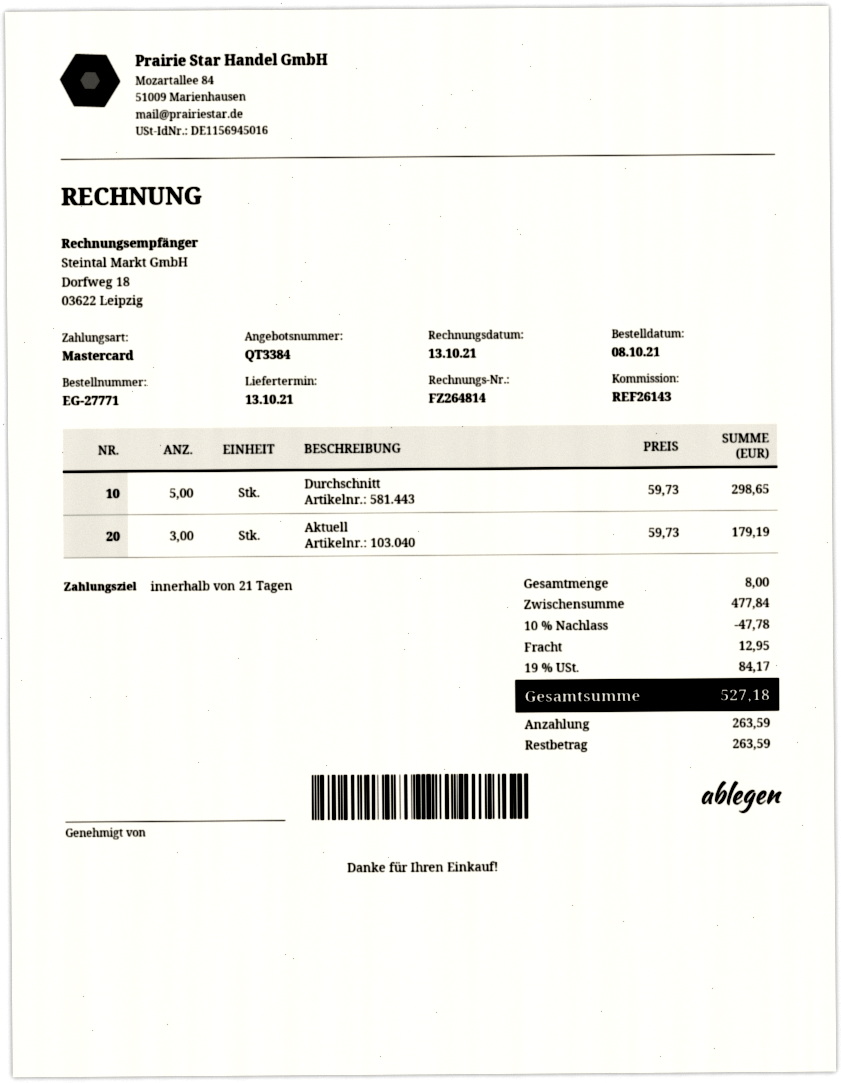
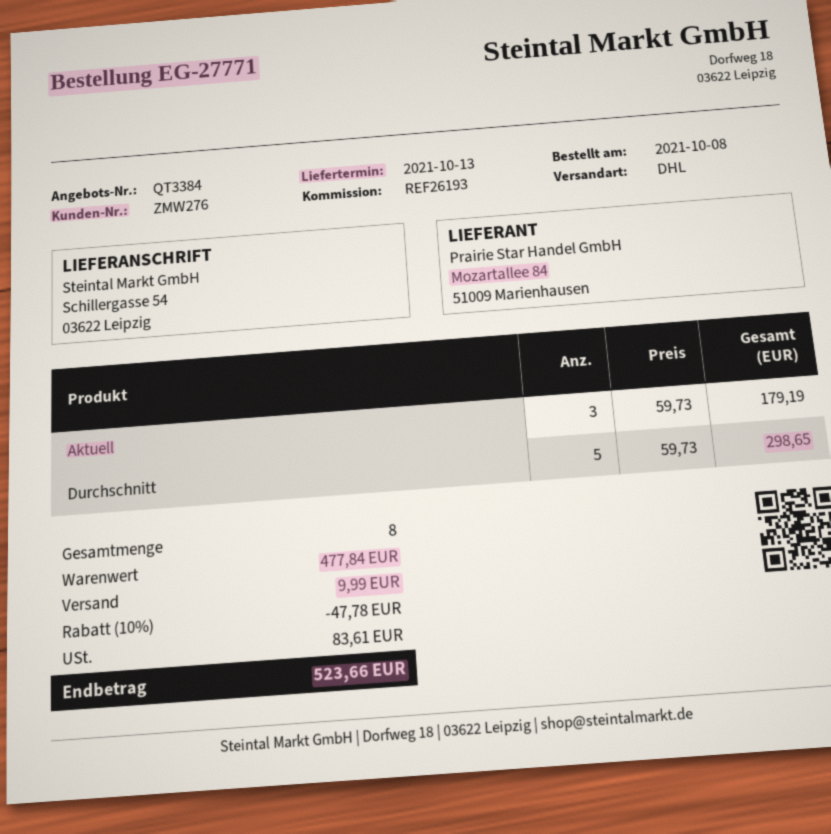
reference: REF26143 -> REF26193
shipping: 12.95 -> 9.99
tax: 84.17 -> 83.61
total: 527.18 -> 523.66

